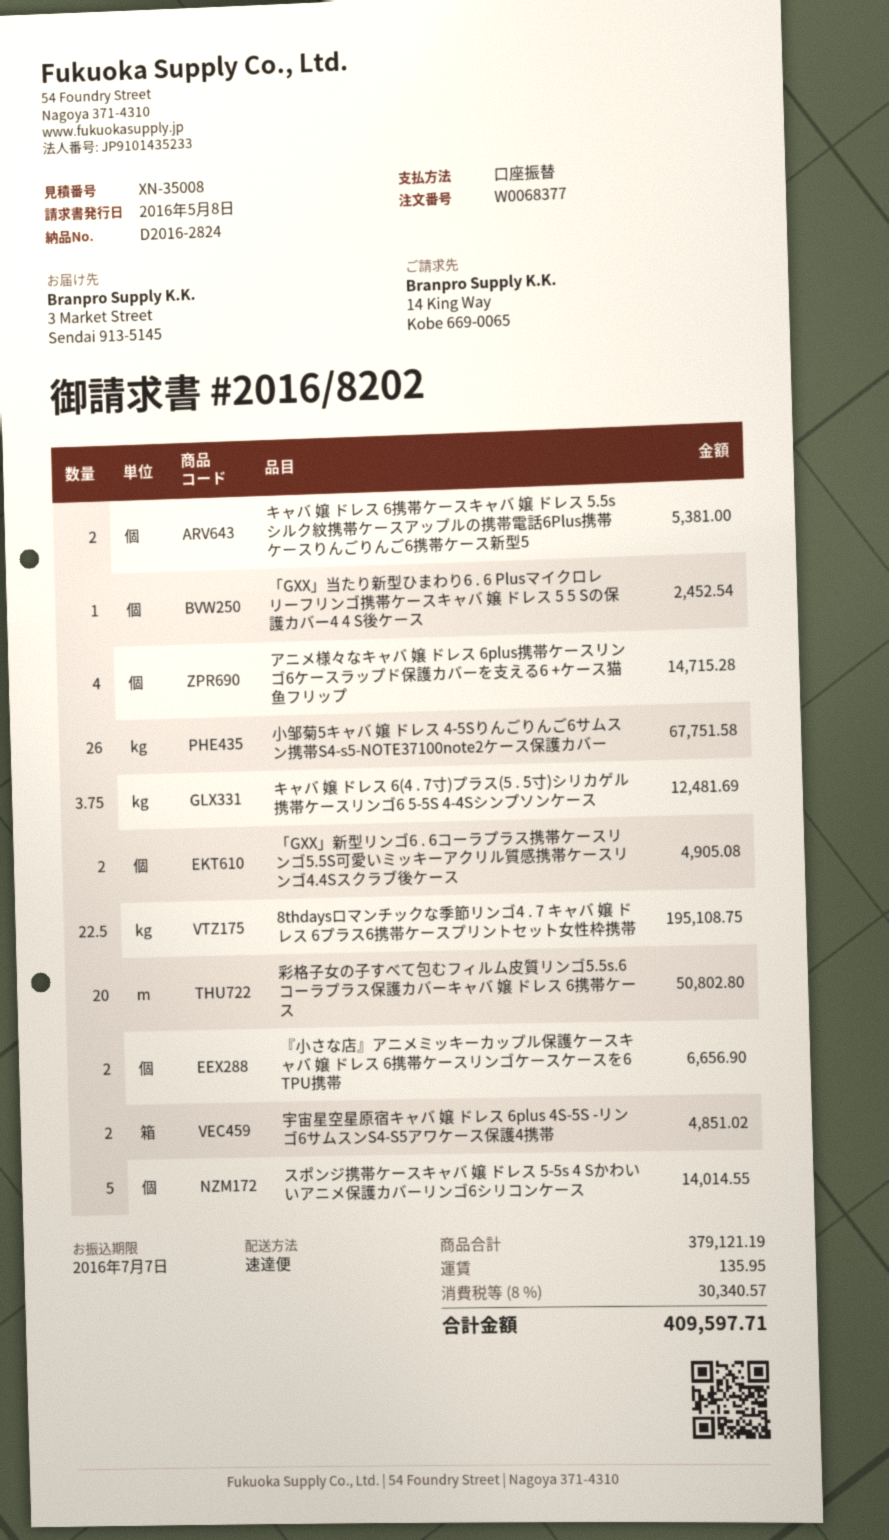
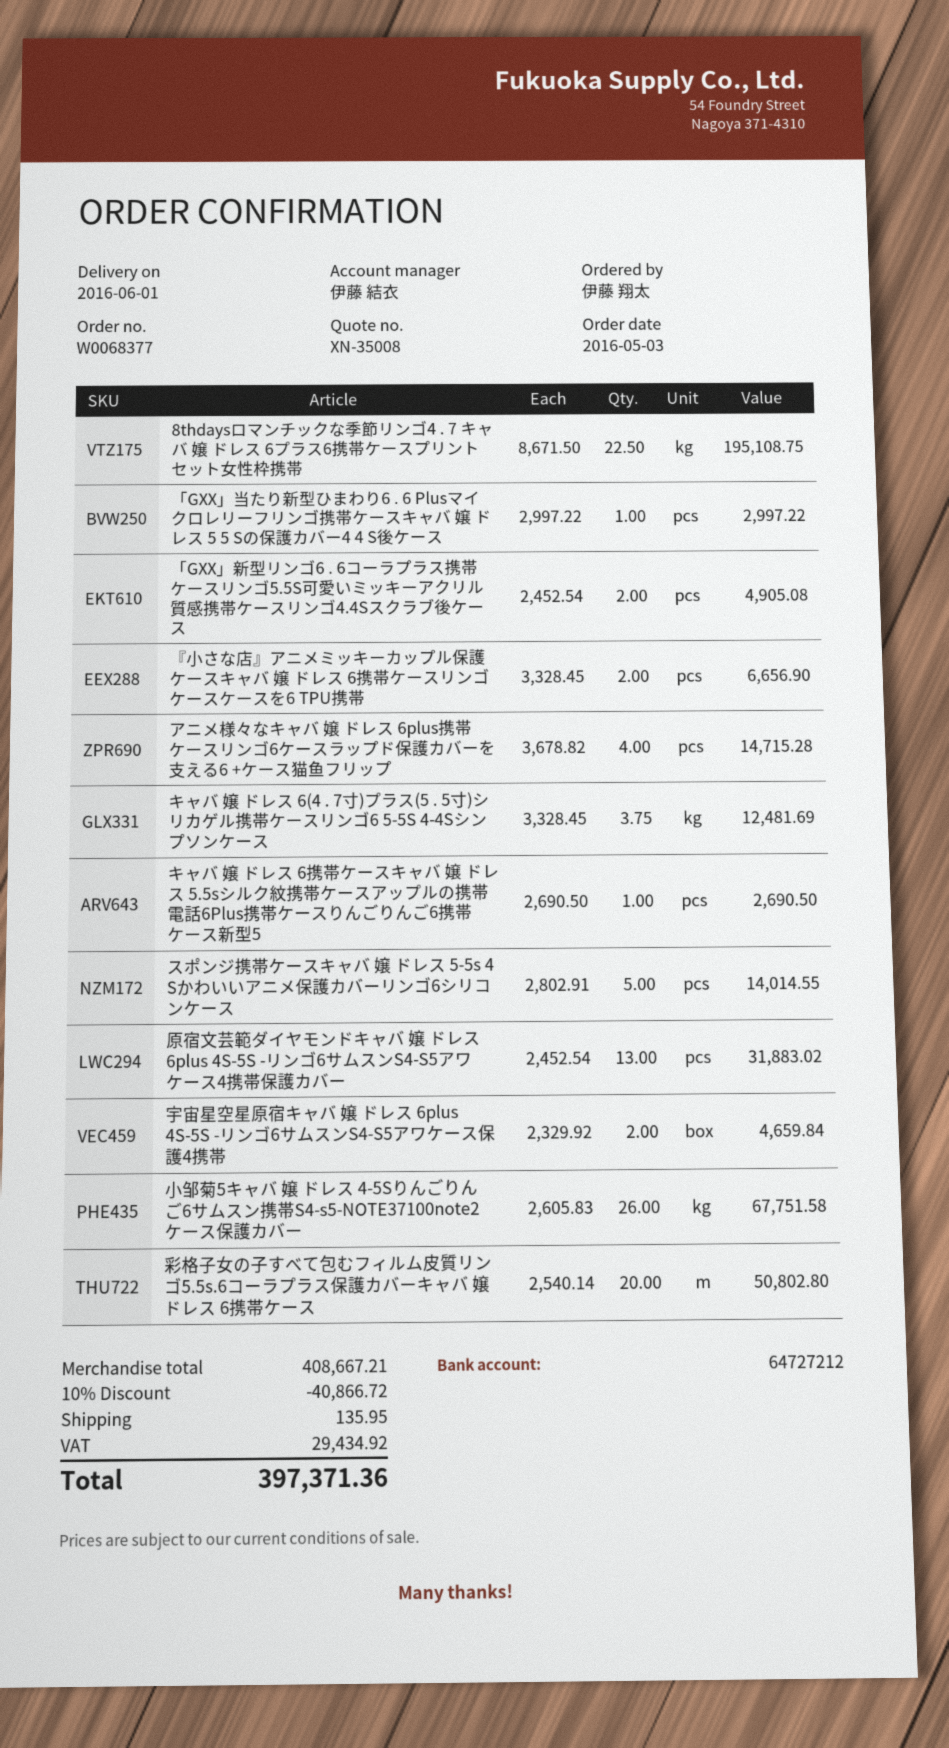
キャバ 嬢 ドレス 6携帯ケースキャバ 嬢 ドレス 5.5sシルク紋携帯ケースアップルの携帯電話6Plus携帯ケースりんごりんご6携帯ケース新型5: 2 for 5381.00 -> 1 for 2690.50
「GXX」当たり新型ひまわり6 . 6 Plusマイクロレリーフリンゴ携帯ケースキャバ 嬢 ドレス 5 5 Sの保護カバー4 4 S後ケース: 1 for 2452.54 -> 1 for 2997.22
宇宙星空星原宿キャバ 嬢 ドレス 6plus 4S-5S -リンゴ6サムスンS4-S5アワケース保護4携帯: 2 for 4851.02 -> 2 for 4659.84
原宿文芸範ダイヤモンドキャバ 嬢 ドレス 6plus 4S-5S -リンゴ6サムスンS4-S5アワケース4携帯保護カバー: none -> 13 for 31883.02
subtotal: 379121.19 -> 408667.21
discount: none -> 10% = 40866.72
tax: 30340.57 -> 29434.92
total: 409597.71 -> 397371.36

